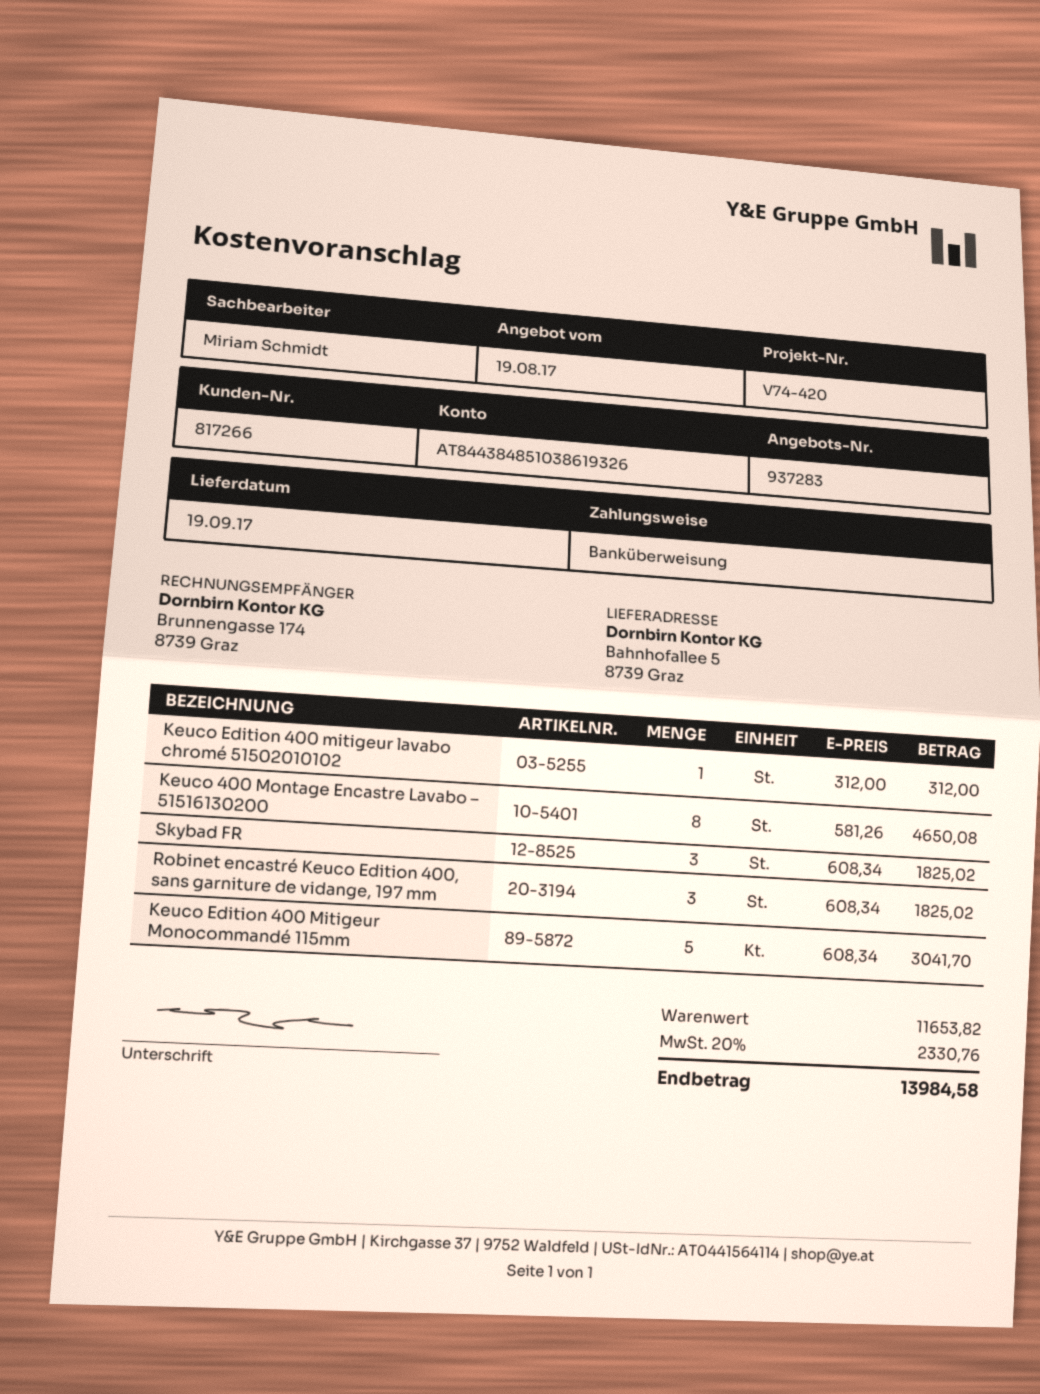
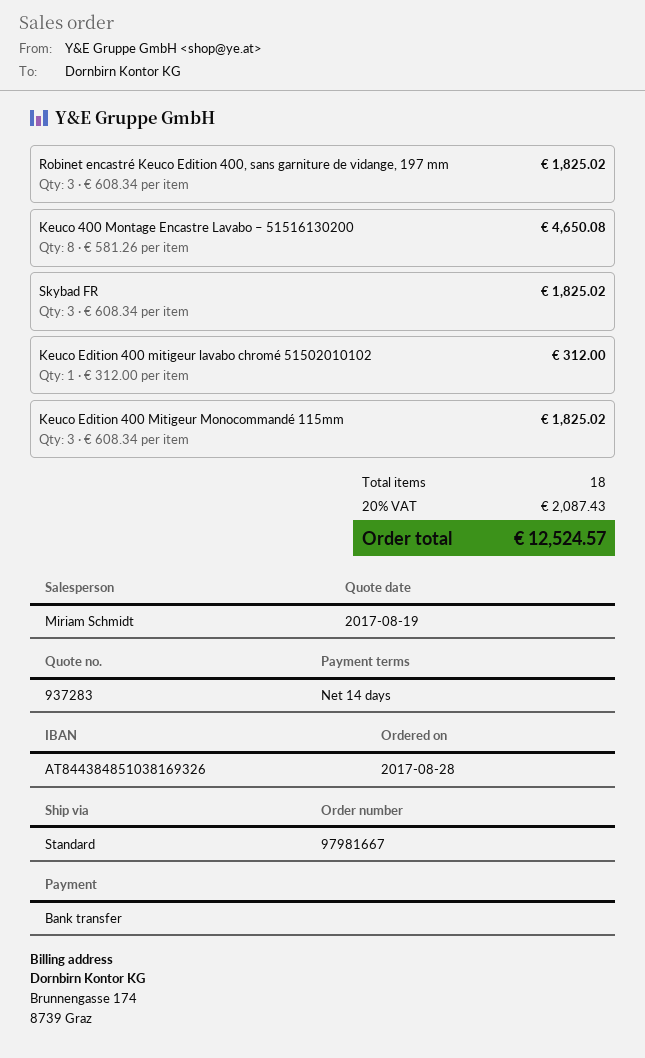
bank account: AT844384851038619326 -> AT844384851038169326
Keuco Edition 400 Mitigeur Monocommandé 115mm: 5 x 608.34 = 3041.70 -> 3 x 608.34 = 1825.02
tax: 20% = 2330.76 -> 20% = 2087.43
total: 13984.58 -> 12524.57

